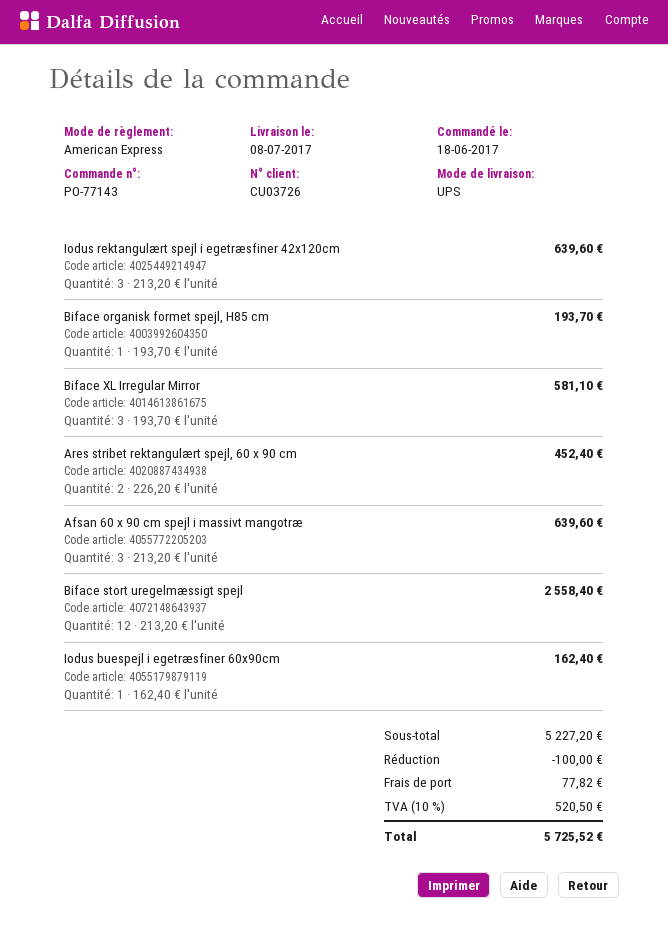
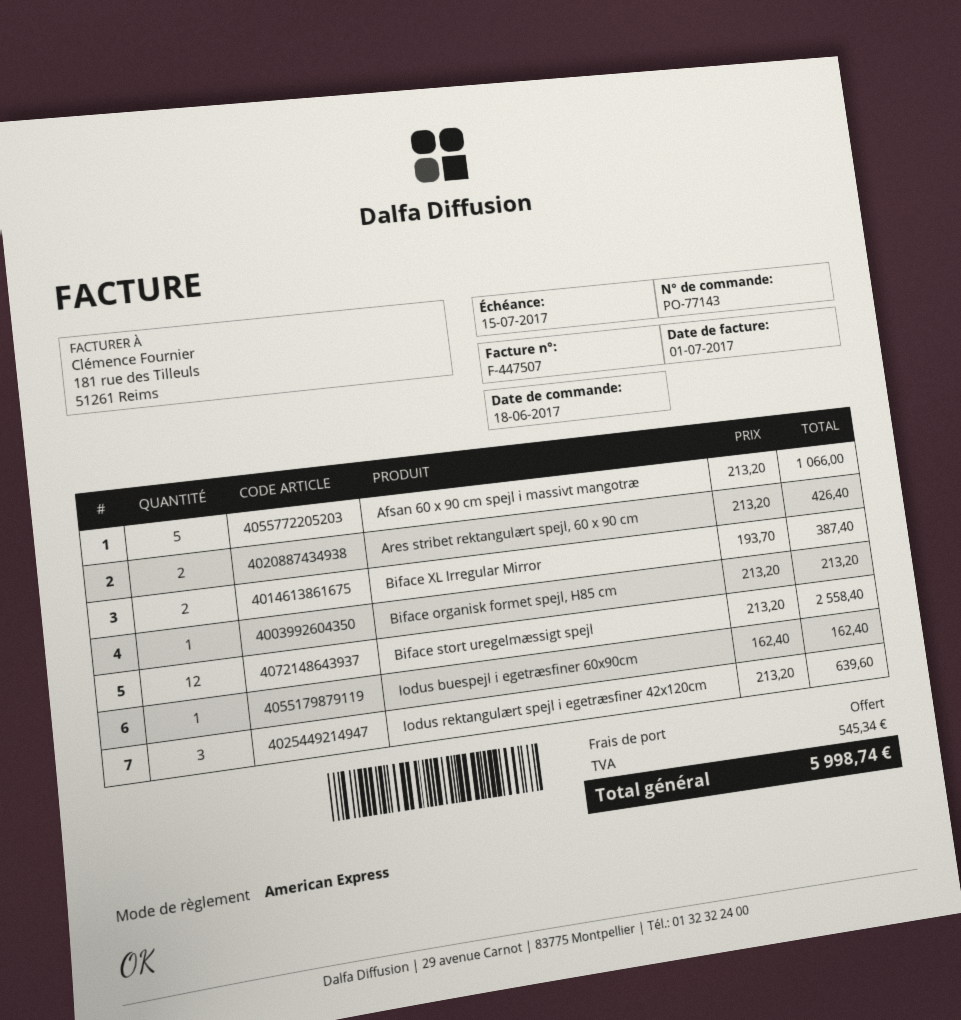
Biface organisk formet spejl, H85 cm: 1 x 193.70 = 193.70 -> 1 x 213.20 = 213.20
Biface XL Irregular Mirror: 3 x 193.70 = 581.10 -> 2 x 193.70 = 387.40
Ares stribet rektangulært spejl, 60 x 90 cm: 2 x 226.20 = 452.40 -> 2 x 213.20 = 426.40
Afsan 60 x 90 cm spejl i massivt mangotræ: 3 x 213.20 = 639.60 -> 5 x 213.20 = 1066.00
discount: 100.00 -> none
shipping: 77.82 -> 0.00
tax: 520.50 -> 545.34
total: 5725.52 -> 5998.74

